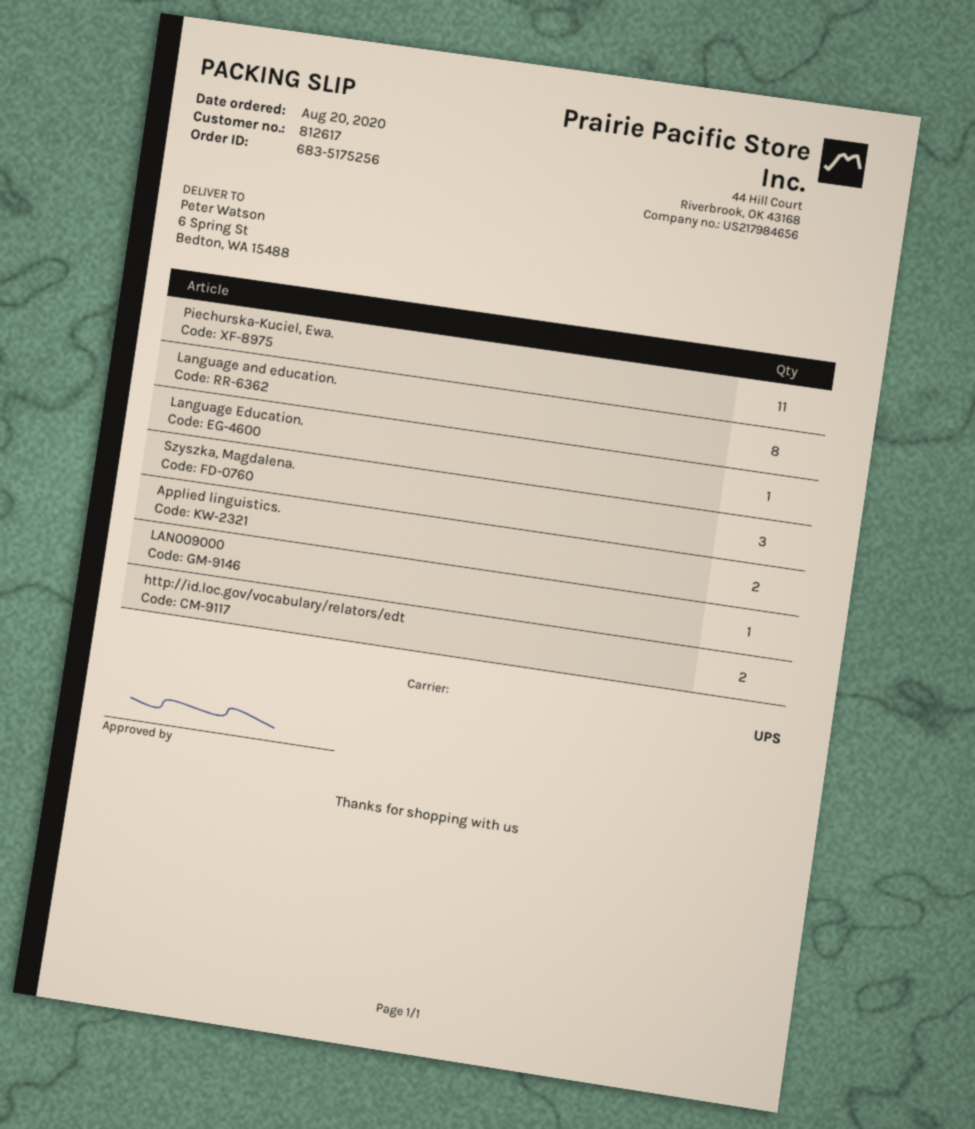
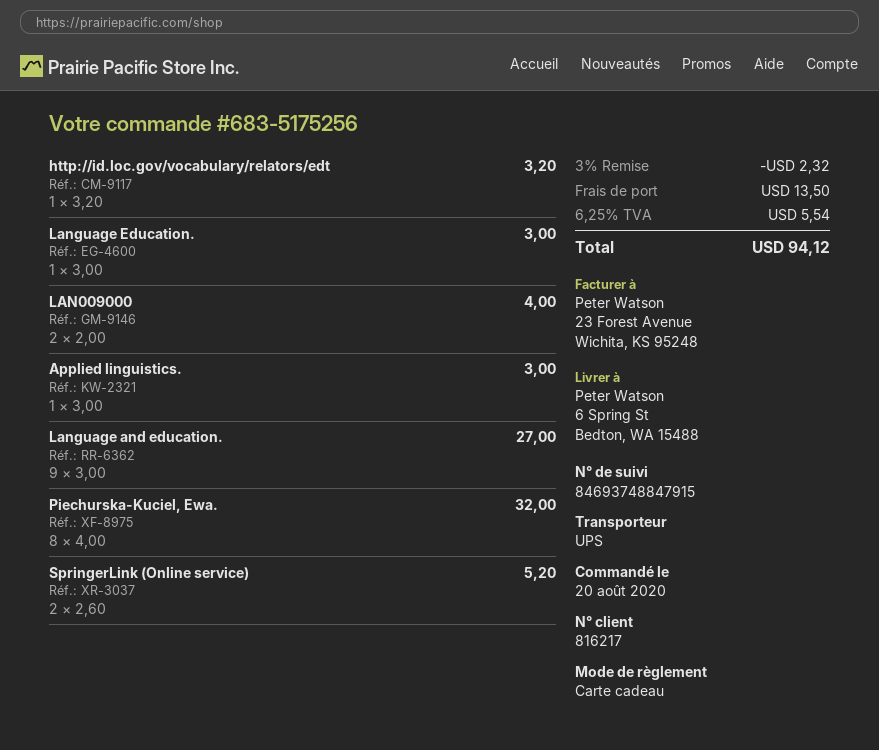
customer number: 812617 -> 816217
Piechurska-Kuciel, Ewa.: 11 -> 8
Language and education.: 8 -> 9
Szyszka, Magdalena.: 3 -> none
Applied linguistics.: 2 -> 1
LAN009000: 1 -> 2
http://id.loc.gov/vocabulary/relators/edt: 2 -> 1
SpringerLink (Online service): none -> 2

